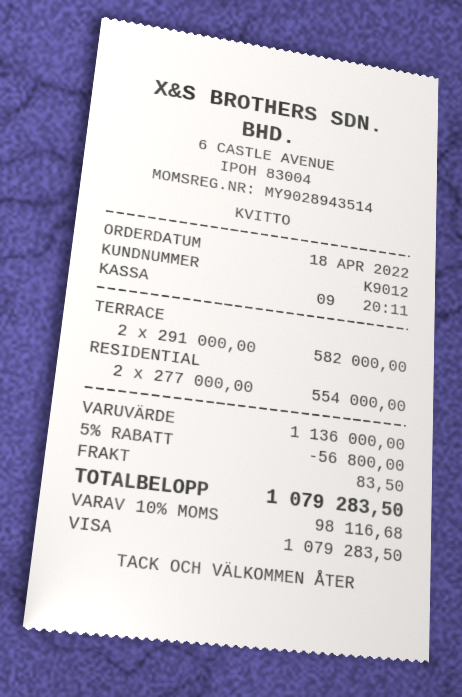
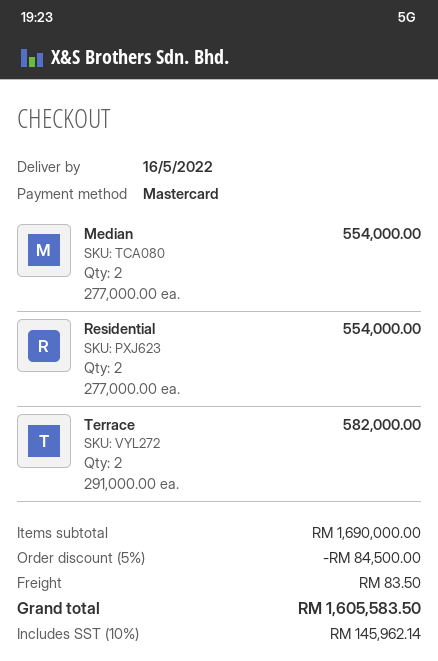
payment method: Visa -> Mastercard
Median: none -> 2 x 277000.00 = 554000.00
subtotal: 1136000.00 -> 1690000.00
discount: 5% = 56800.00 -> 5% = 84500.00
tax: 10% = 98116.68 -> 10% = 145962.14
total: 1079283.50 -> 1605583.50

